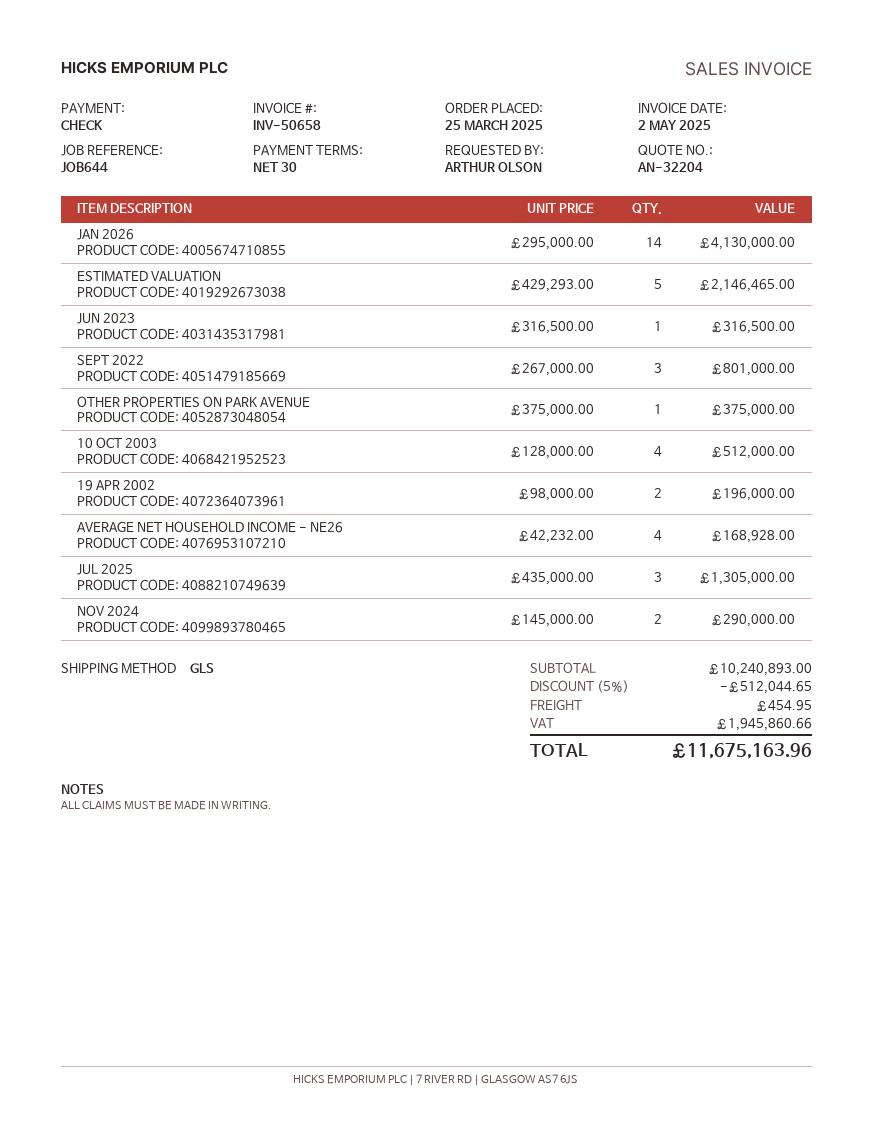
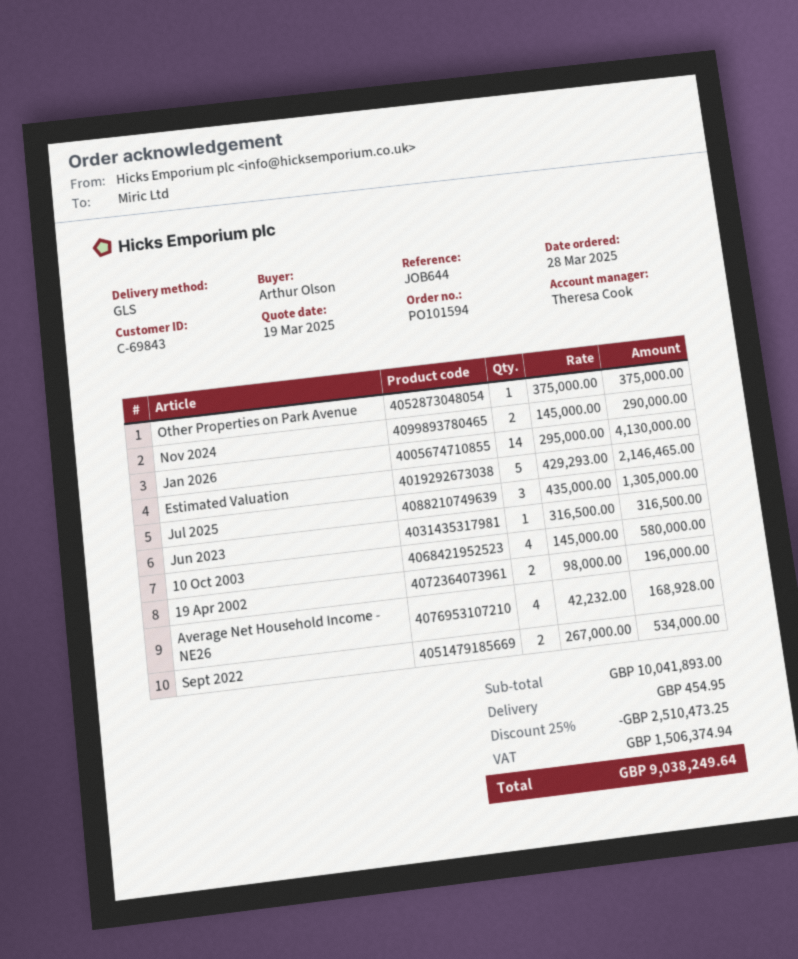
order date: 2025-03-25 -> 2025-03-28
SEPT 2022: 3 x 267000.00 = 801000.00 -> 2 x 267000.00 = 534000.00
10 OCT 2003: 4 x 128000.00 = 512000.00 -> 4 x 145000.00 = 580000.00
subtotal: 10240893.00 -> 10041893.00
discount: 5% = 512044.65 -> 25% = 2510473.25
tax: 1945860.66 -> 1506374.94
total: 11675163.96 -> 9038249.64

